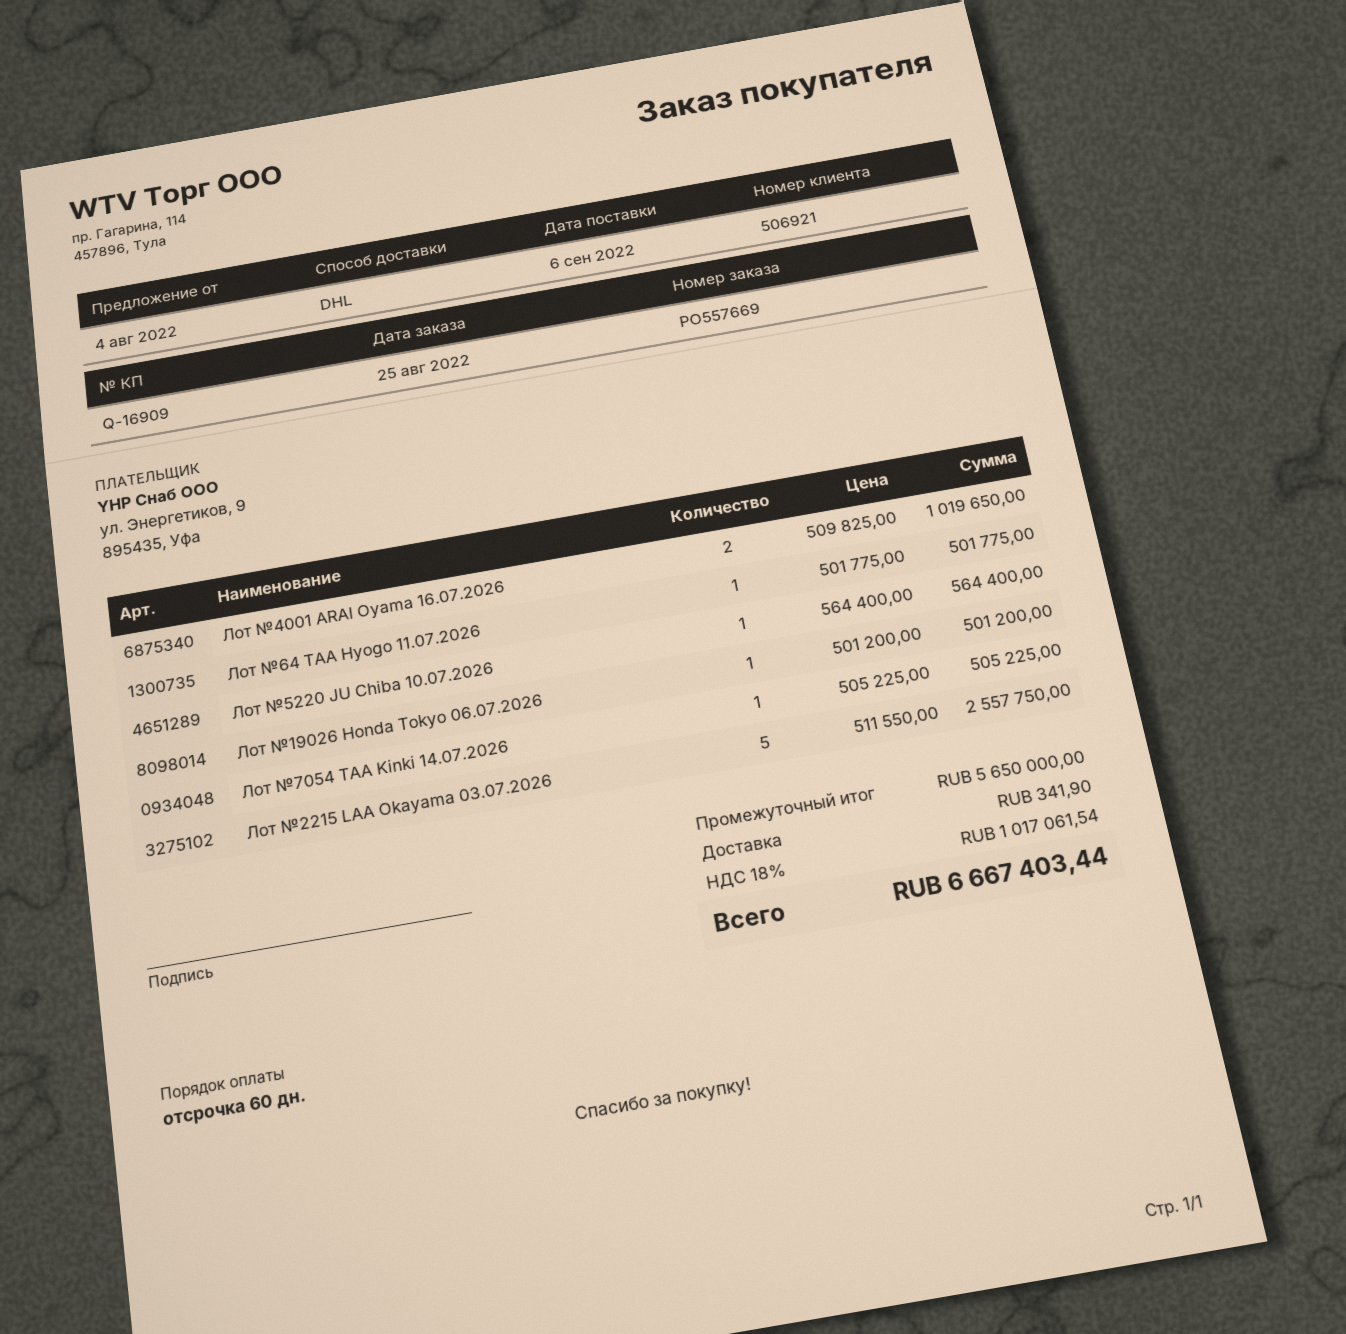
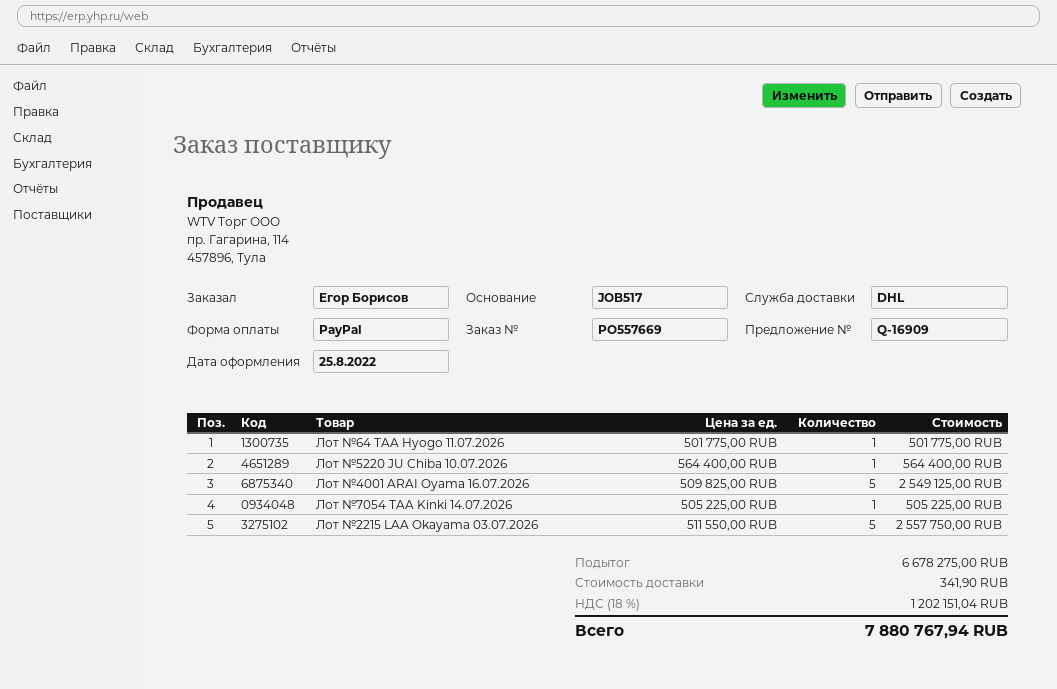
Лот №4001 ARAI Oyama 16.07.2026: 2 x 509825.00 = 1019650.00 -> 5 x 509825.00 = 2549125.00
Лот №19026 Honda Tokyo 06.07.2026: 1 x 501200.00 = 501200.00 -> none
subtotal: 5650000.00 -> 6678275.00
tax: 18% = 1017061.54 -> 18% = 1202151.04
total: 6667403.44 -> 7880767.94

